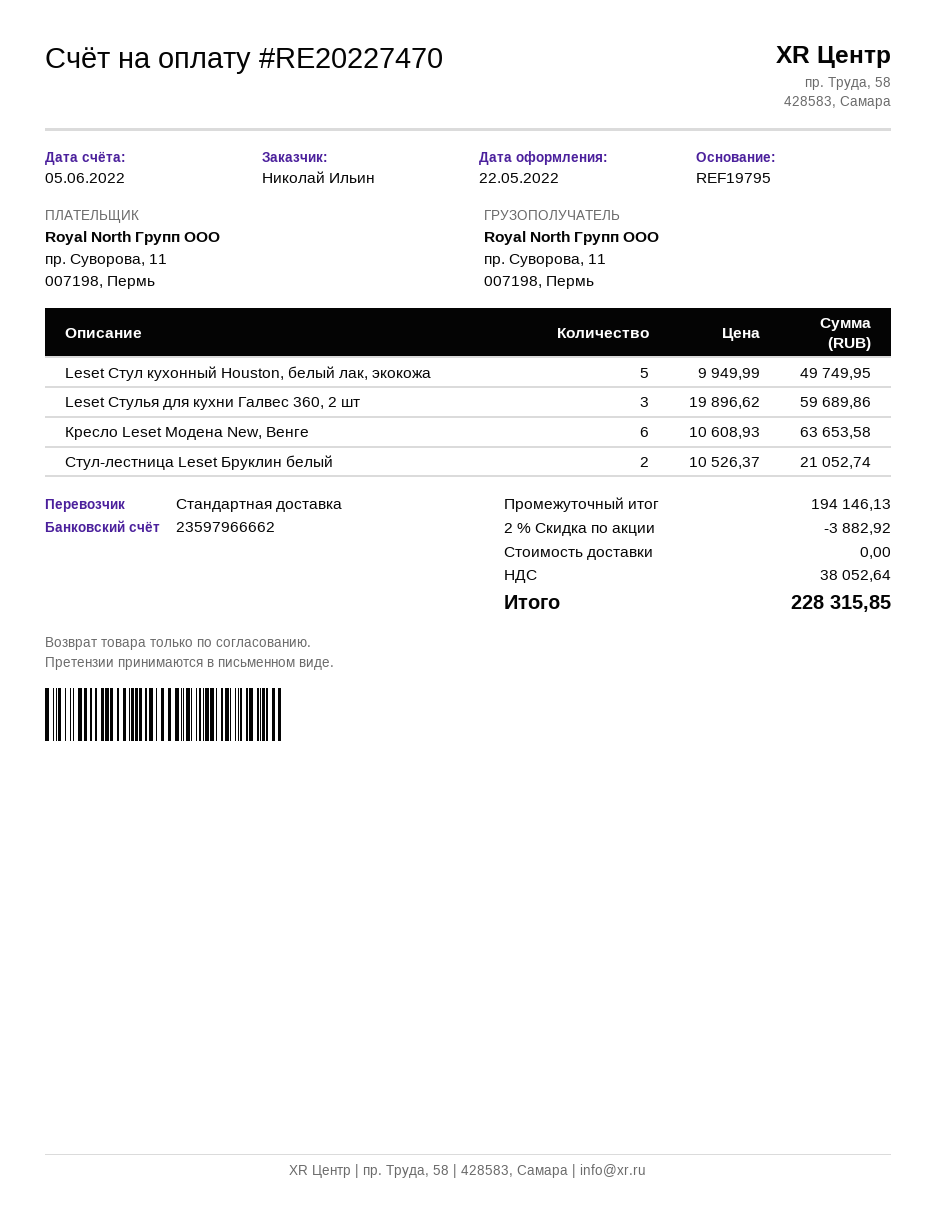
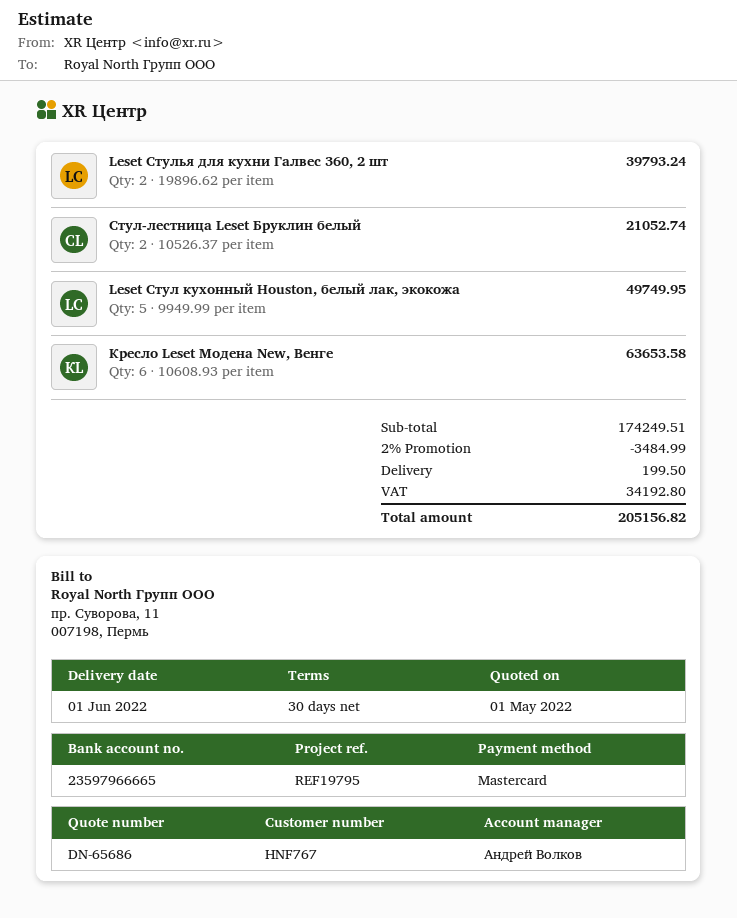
bank account: 23597966662 -> 23597966665
Leset Стулья для кухни Галвес 360, 2 шт: 3 x 19896.62 = 59689.86 -> 2 x 19896.62 = 39793.24
subtotal: 194146.13 -> 174249.51
discount: 2% = 3882.92 -> 2% = 3484.99
shipping: 0.00 -> 199.50
tax: 38052.64 -> 34192.80
total: 228315.85 -> 205156.82

